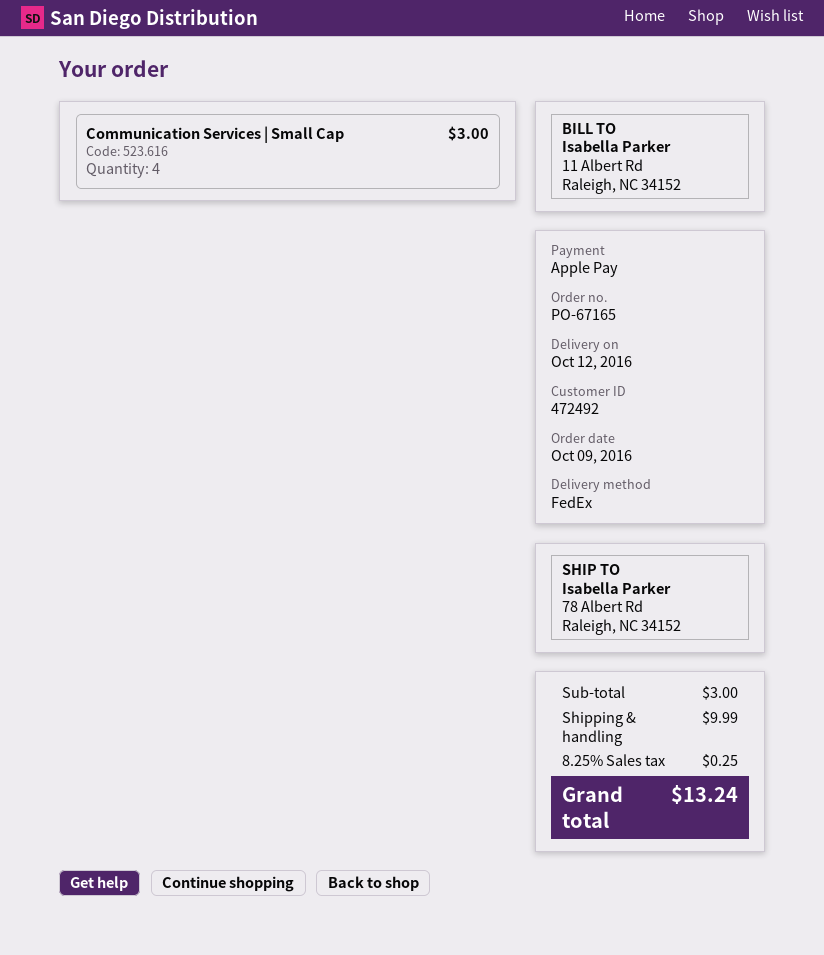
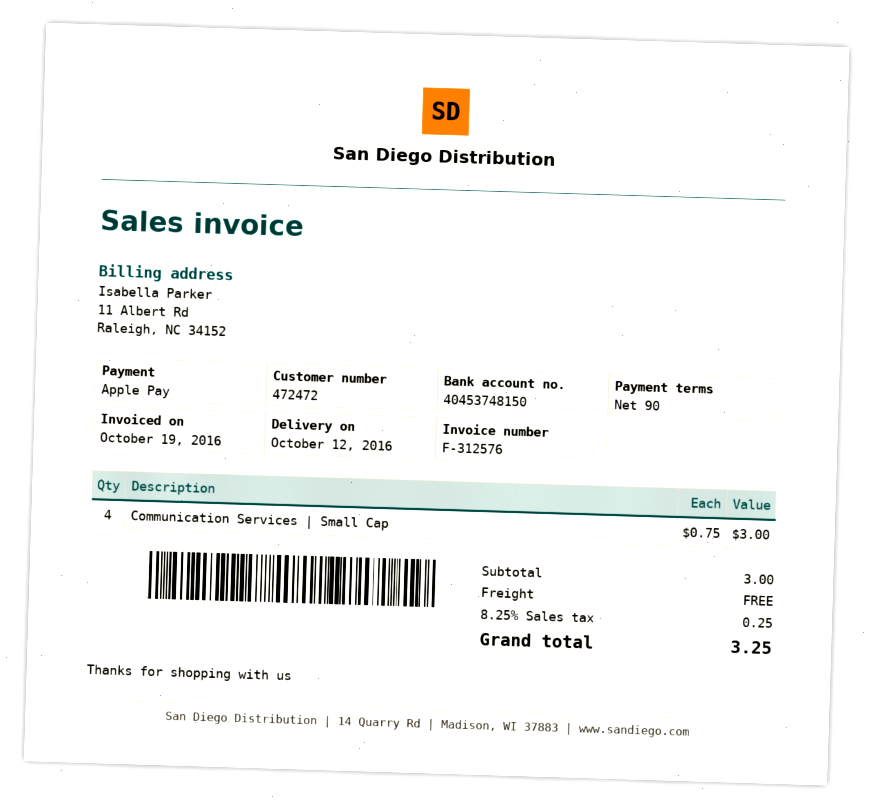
customer number: 472492 -> 472472
shipping: 9.99 -> 0.00
total: 13.24 -> 3.25

